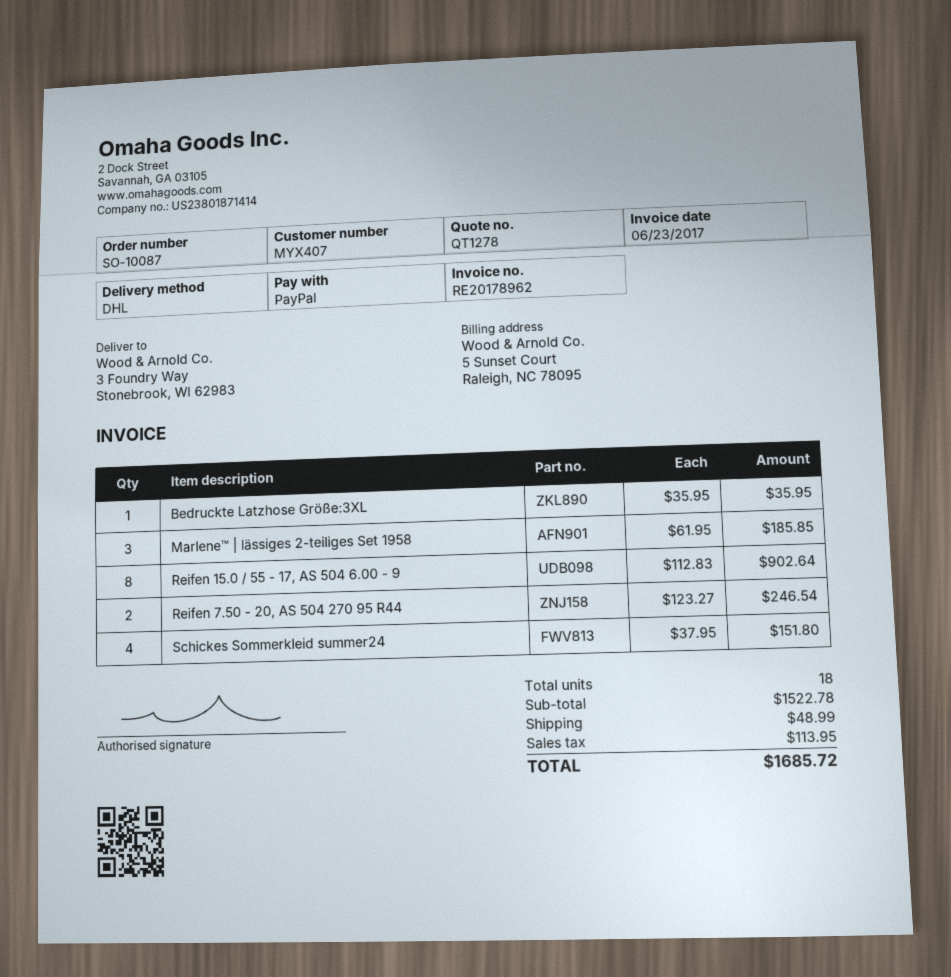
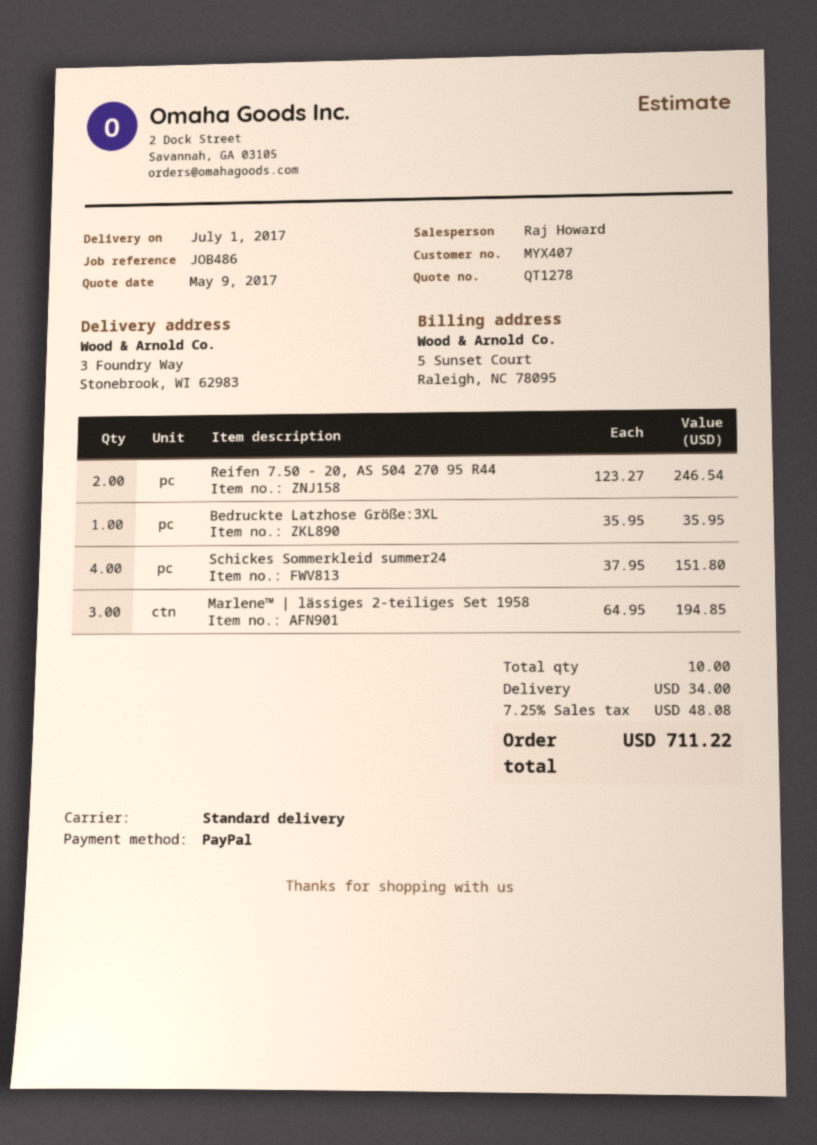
shipping method: DHL -> standard
Marlene™ | lässiges 2-teiliges Set 1958: 3 x 61.95 = 185.85 -> 3 x 64.95 = 194.85
Reifen 15.0 / 55 - 17, AS 504 6.00 - 9: 8 x 112.83 = 902.64 -> none
total quantity: 18 -> 10
shipping: 48.99 -> 34.00
tax: 113.95 -> 48.08
total: 1685.72 -> 711.22

